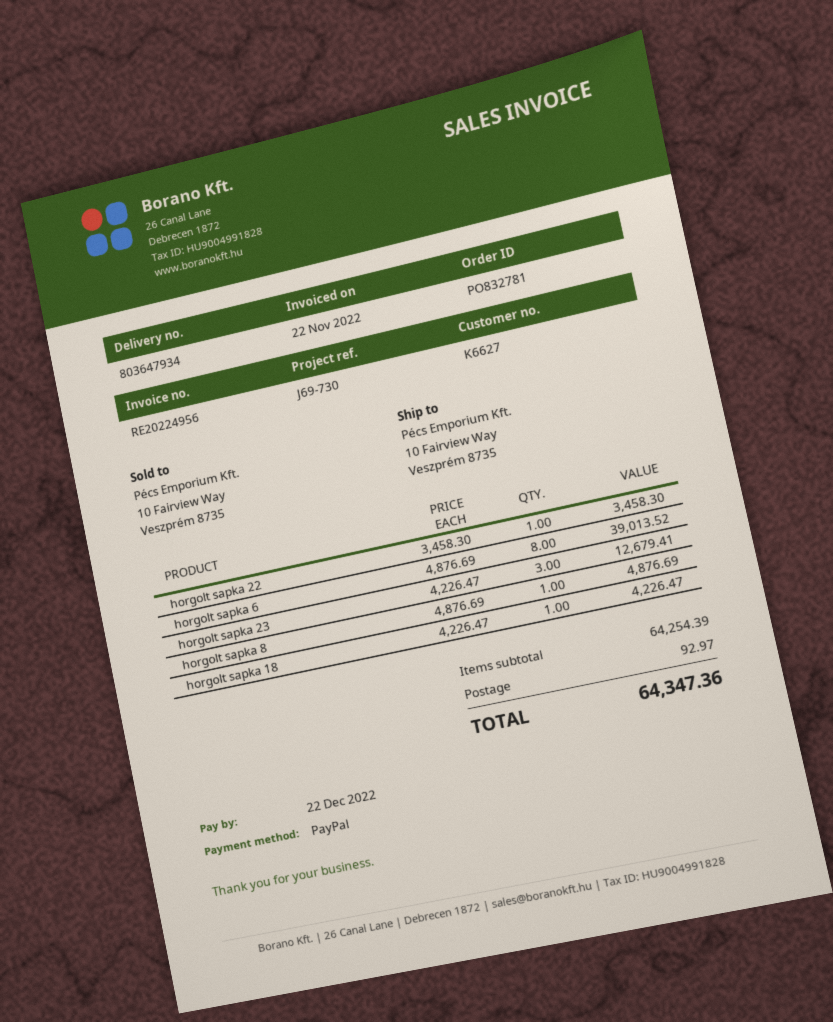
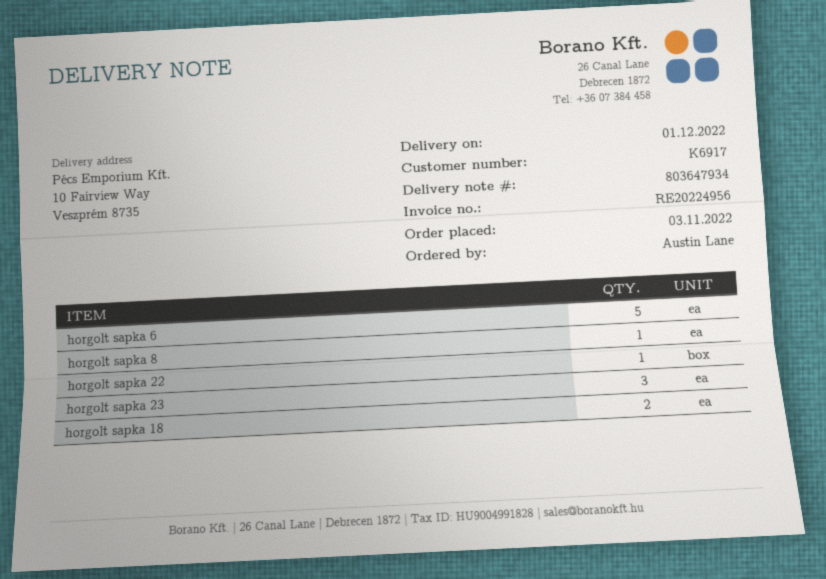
customer number: K6627 -> K6917
horgolt sapka 6: 8 -> 5
horgolt sapka 18: 1 -> 2

